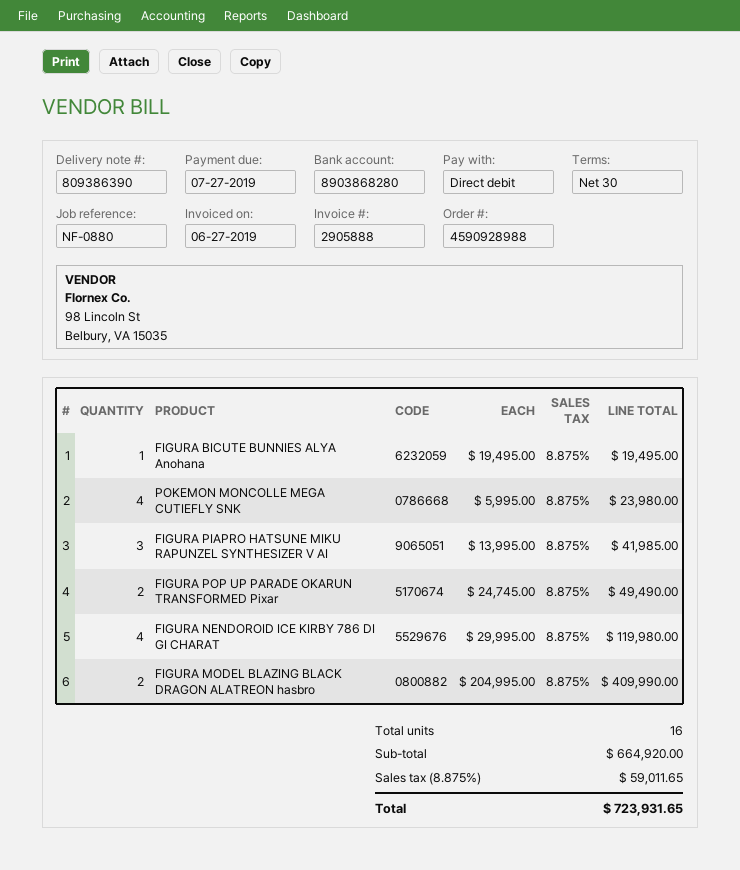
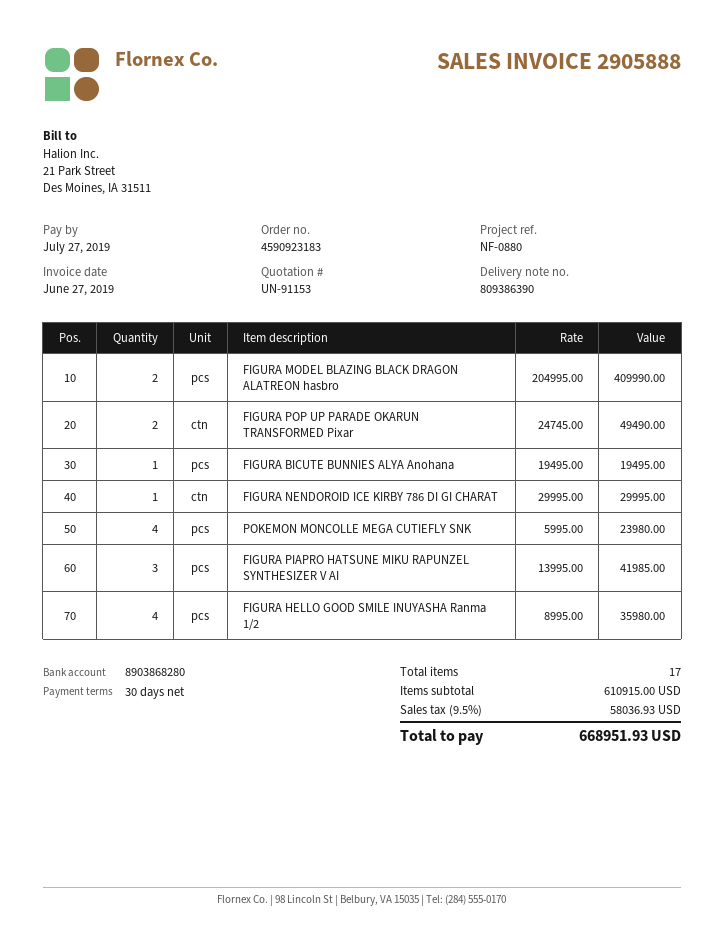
order number: 4590928988 -> 4590923183
FIGURA NENDOROID ICE KIRBY 786 DI GI CHARAT: 4 x 29995.00 = 119980.00 -> 1 x 29995.00 = 29995.00
FIGURA HELLO GOOD SMILE INUYASHA Ranma 1/2: none -> 4 x 8995.00 = 35980.00
total quantity: 16 -> 17
subtotal: 664920.00 -> 610915.00
tax: 8.875% = 59011.65 -> 9.5% = 58036.93
total: 723931.65 -> 668951.93

